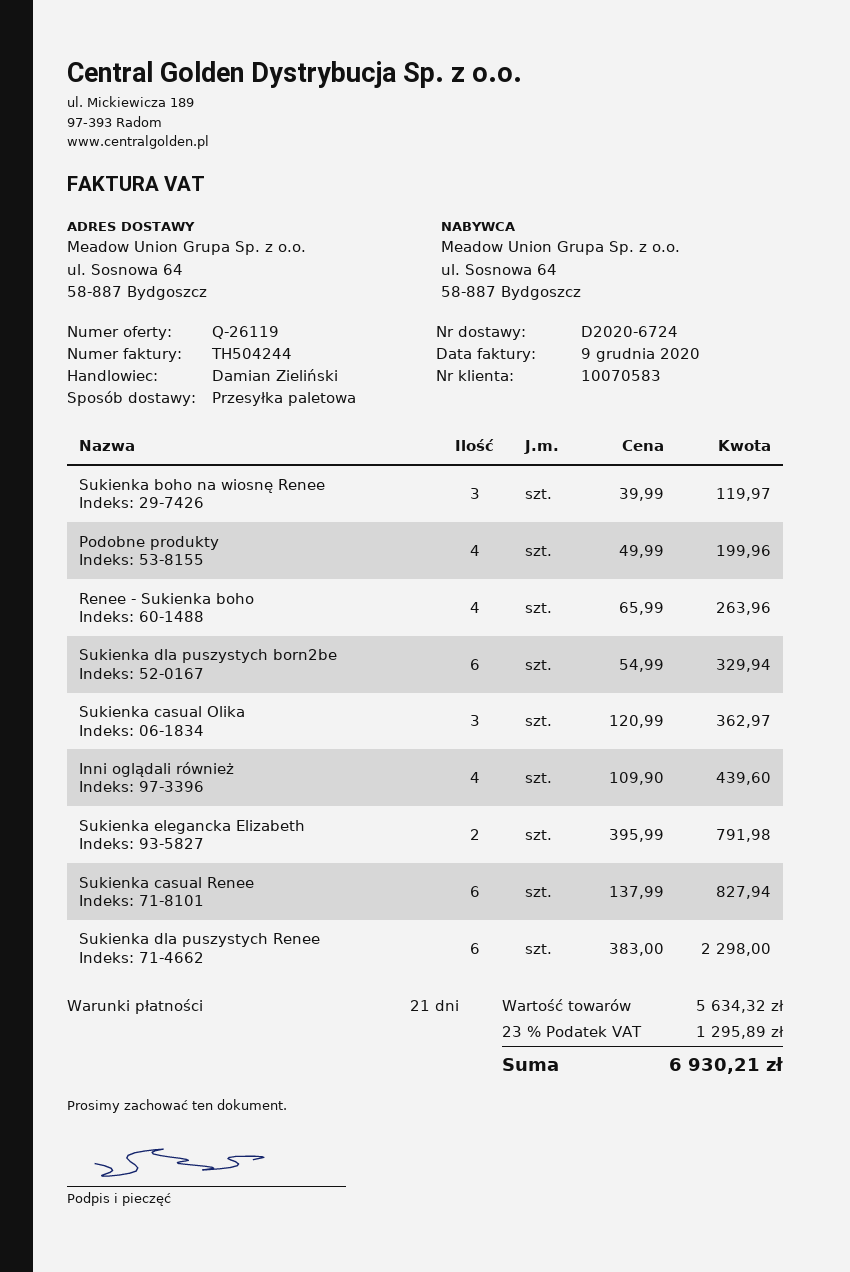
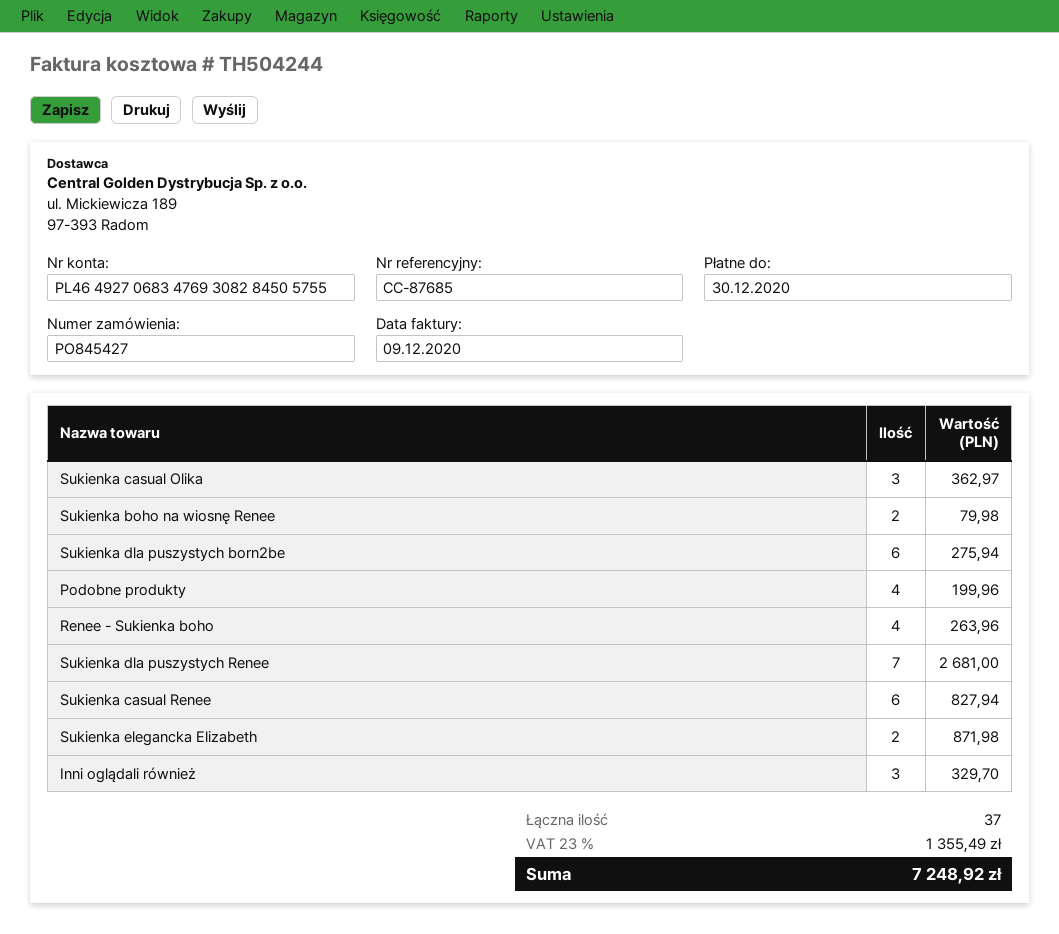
Sukienka boho na wiosnę Renee: 3 for 119.97 -> 2 for 79.98
Sukienka dla puszystych born2be: 6 for 329.94 -> 6 for 275.94
Inni oglądali również: 4 for 439.60 -> 3 for 329.70
Sukienka elegancka Elizabeth: 2 for 791.98 -> 2 for 871.98
Sukienka dla puszystych Renee: 6 for 2298.00 -> 7 for 2681.00
tax: 23% = 1295.89 -> 23% = 1355.49
total: 6930.21 -> 7248.92

